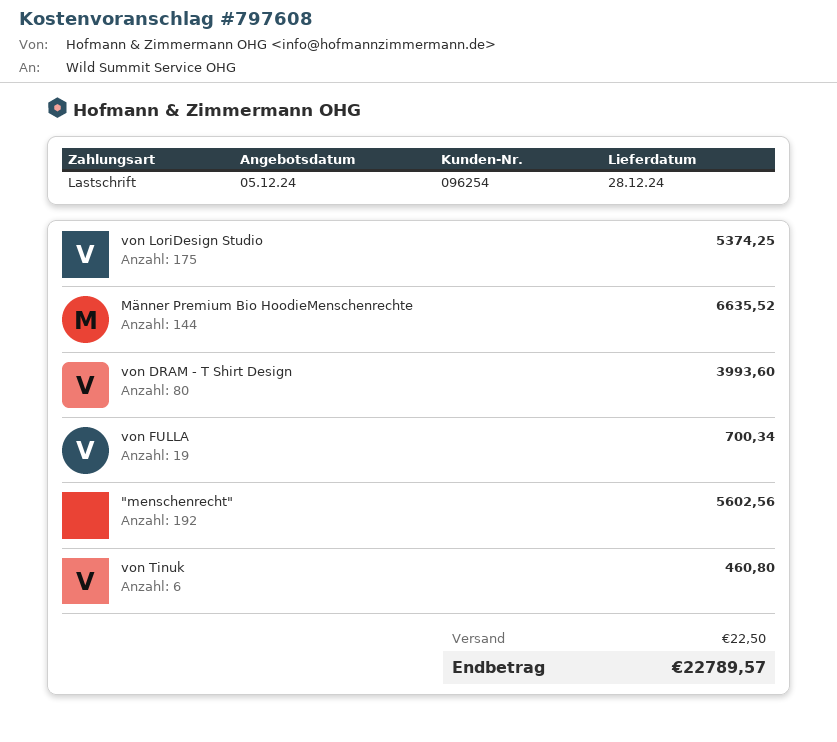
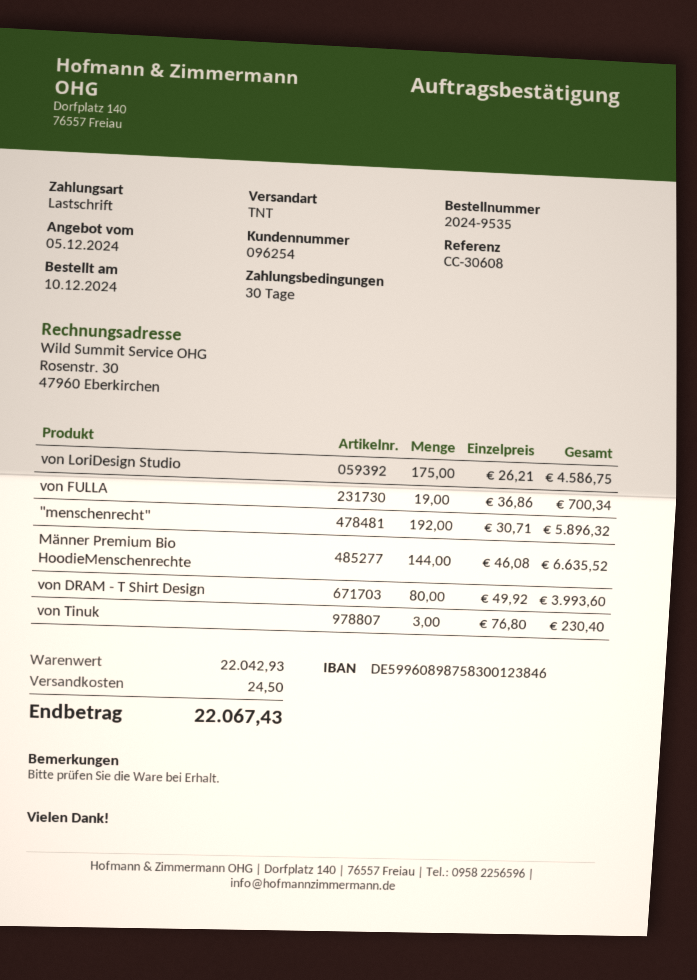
von LoriDesign Studio: 175 for 5374.25 -> 175 for 4586.75
"menschenrecht": 192 for 5602.56 -> 192 for 5896.32
von Tinuk: 6 for 460.80 -> 3 for 230.40
shipping: 22.50 -> 24.50
total: 22789.57 -> 22067.43

